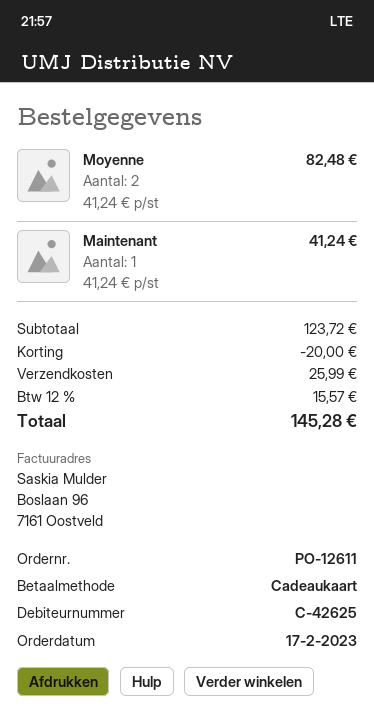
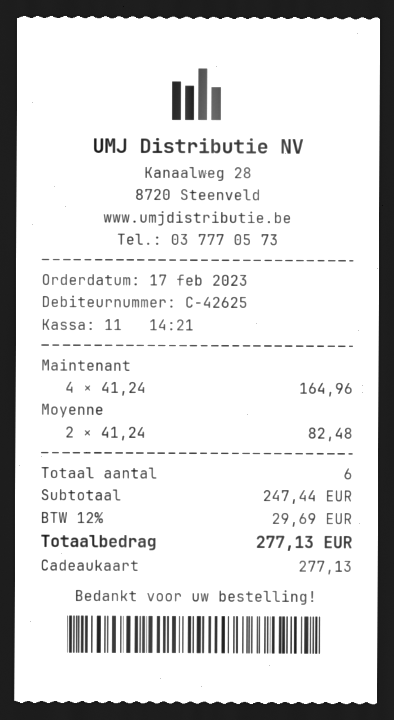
Maintenant: 1 x 41.24 = 41.24 -> 4 x 41.24 = 164.96
subtotal: 123.72 -> 247.44
discount: 20.00 -> none
shipping: 25.99 -> none
tax: 12% = 15.57 -> 12% = 29.69
total: 145.28 -> 277.13

